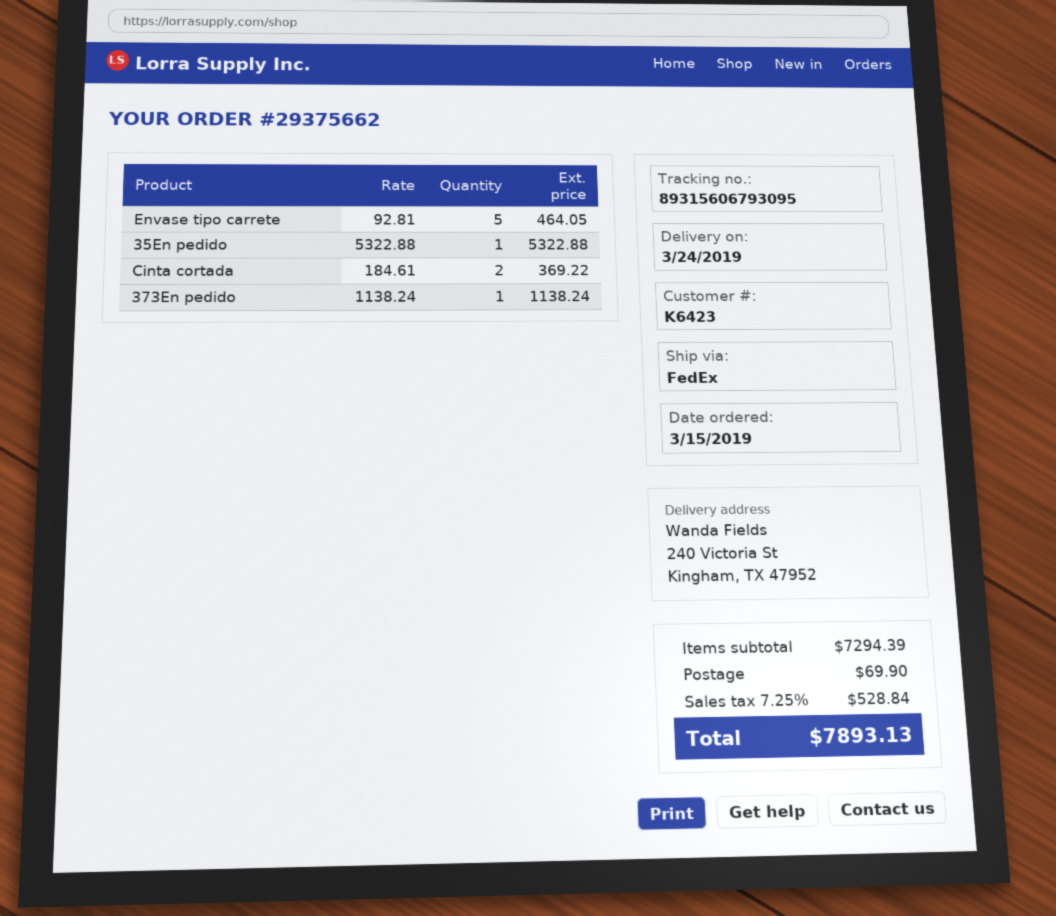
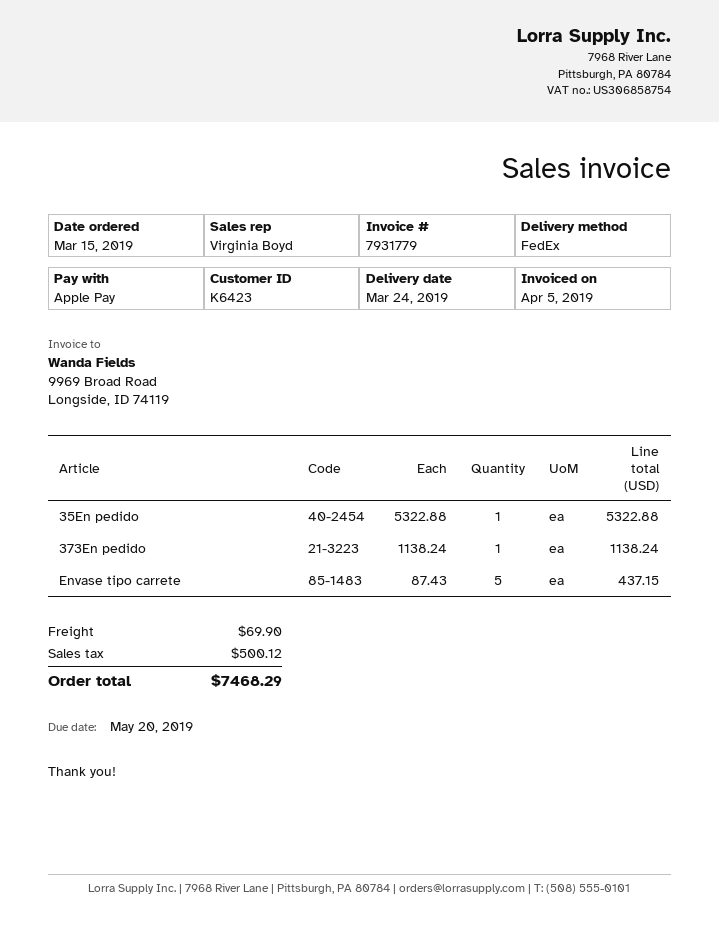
Envase tipo carrete: 5 x 92.81 = 464.05 -> 5 x 87.43 = 437.15
Cinta cortada: 2 x 184.61 = 369.22 -> none
tax: 528.84 -> 500.12
total: 7893.13 -> 7468.29

